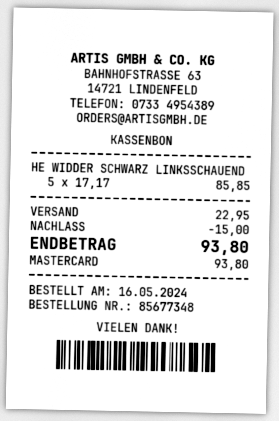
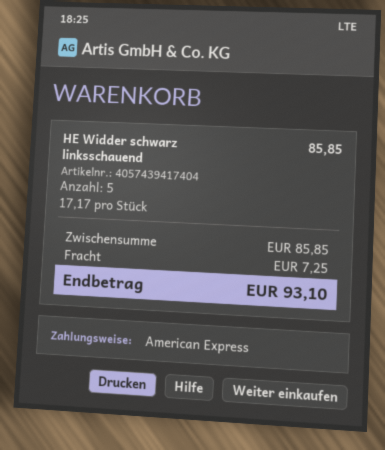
payment method: Mastercard -> American Express
discount: 15.00 -> none
shipping: 22.95 -> 7.25
total: 93.80 -> 93.10

